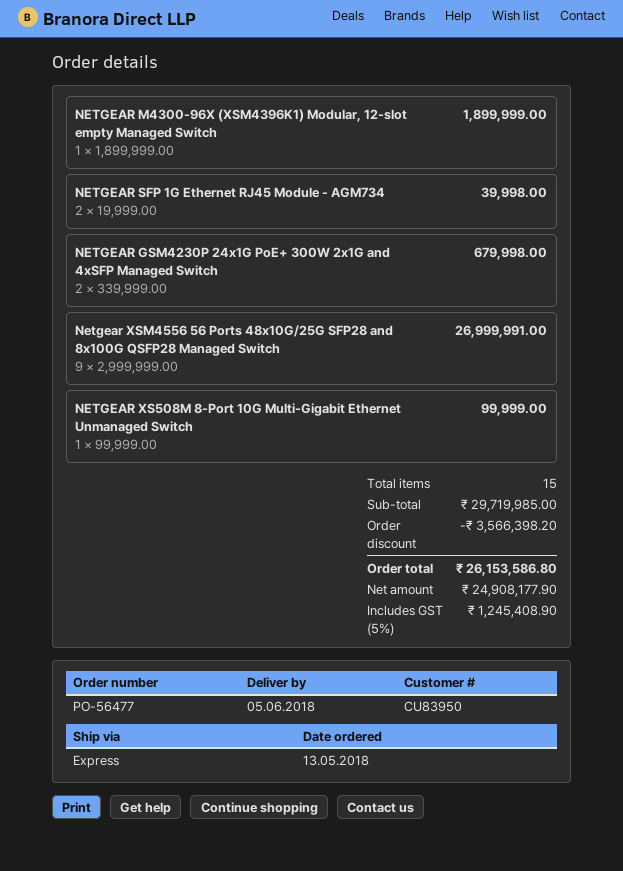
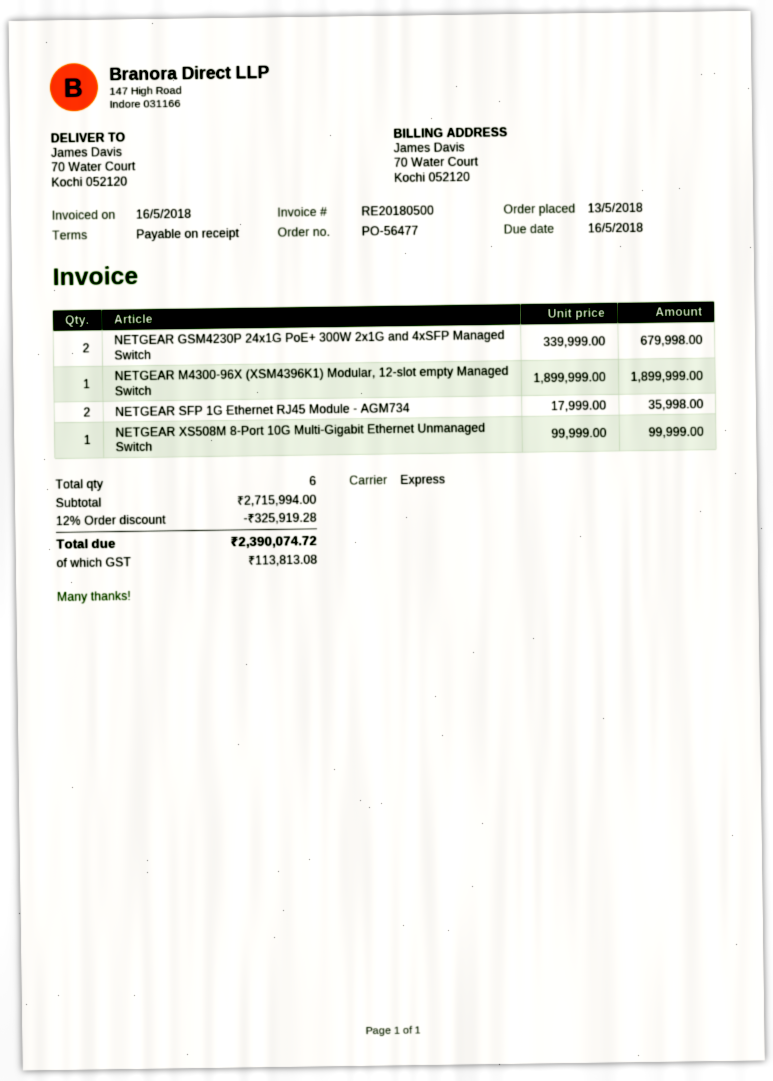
NETGEAR SFP 1G Ethernet RJ45 Module - AGM734: 2 x 19999.00 = 39998.00 -> 2 x 17999.00 = 35998.00
Netgear XSM4556 56 Ports 48x10G/25G SFP28 and 8x100G QSFP28 Managed Switch: 9 x 2999999.00 = 26999991.00 -> none
total quantity: 15 -> 6
subtotal: 29719985.00 -> 2715994.00
discount: 3566398.20 -> 325919.28
tax: 1245408.90 -> 113813.08
total: 26153586.80 -> 2390074.72

